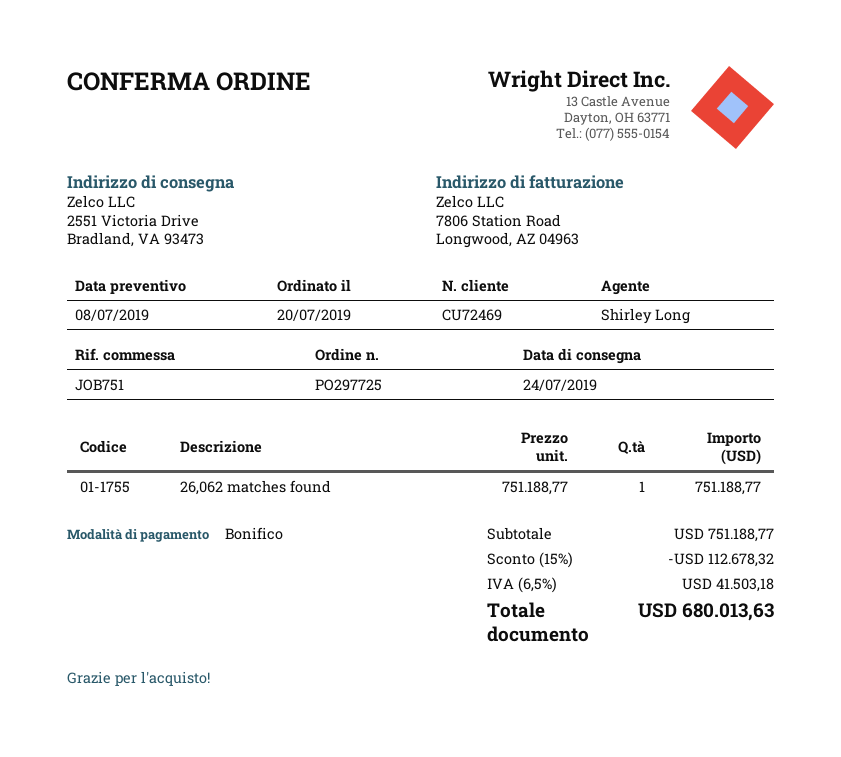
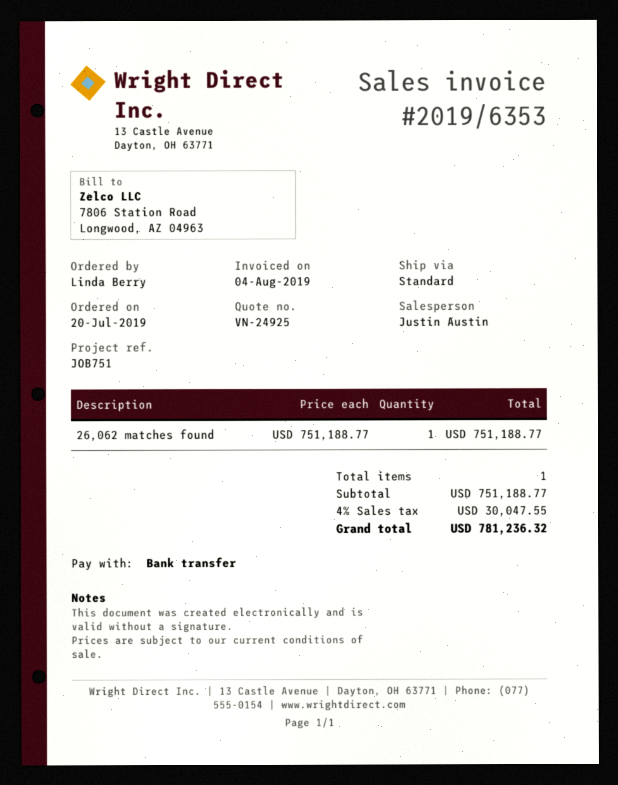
sales rep: Shirley Long -> Justin Austin
discount: 15% = 112678.32 -> none
tax: 6.5% = 41503.18 -> 4% = 30047.55
total: 680013.63 -> 781236.32

